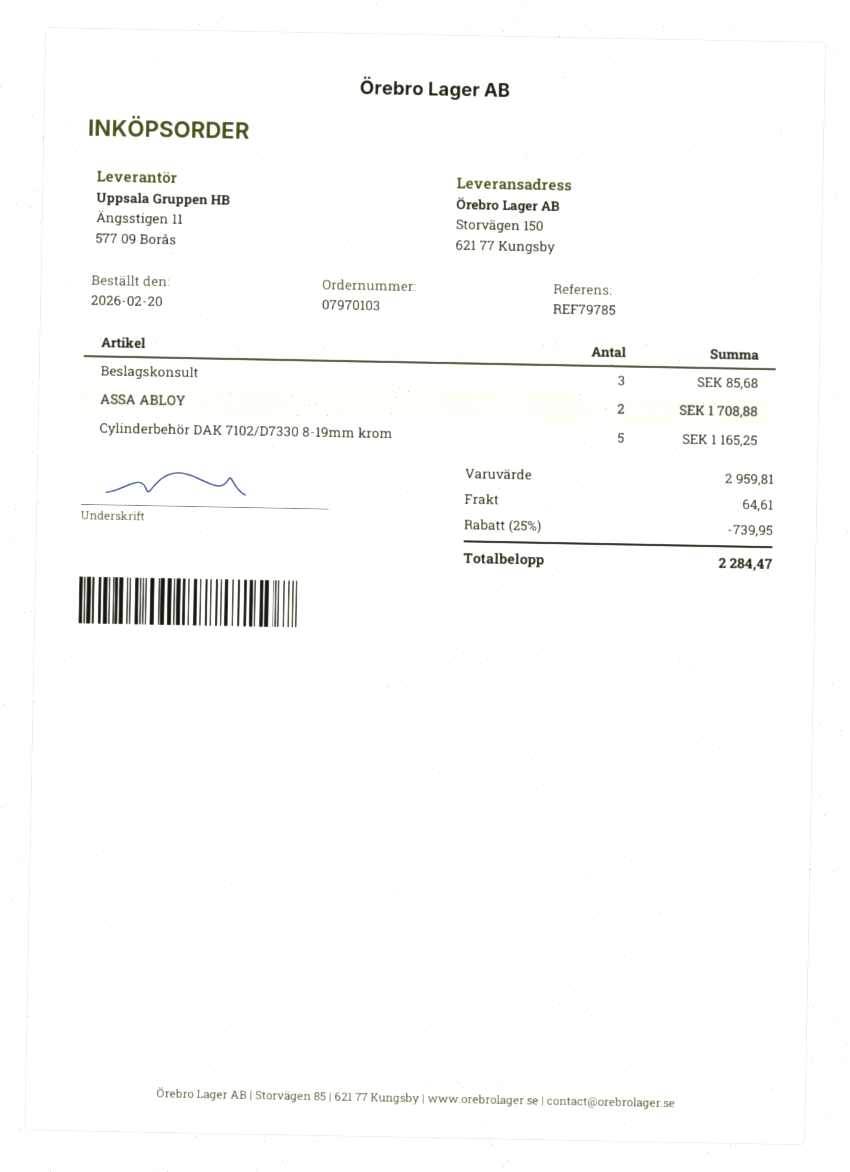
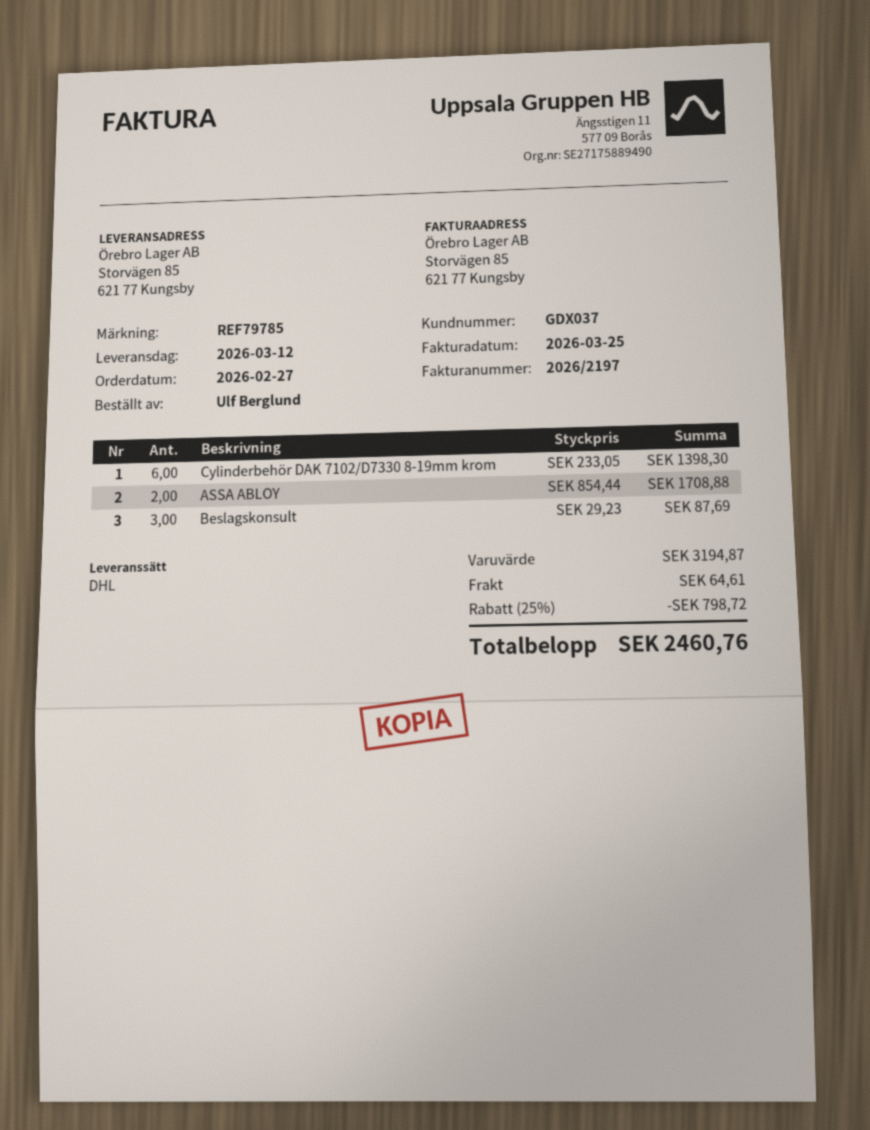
order date: 2026-02-20 -> 2026-02-27
ship to: Storvägen 150, 621 77 Kungsby -> Storvägen 85, 621 77 Kungsby
Beslagskonsult: 3 for 85.68 -> 3 for 87.69
Cylinderbehör DAK 7102/D7330 8-19mm krom: 5 for 1165.25 -> 6 for 1398.30
subtotal: 2959.81 -> 3194.87
discount: 25% = 739.95 -> 25% = 798.72
total: 2284.47 -> 2460.76

